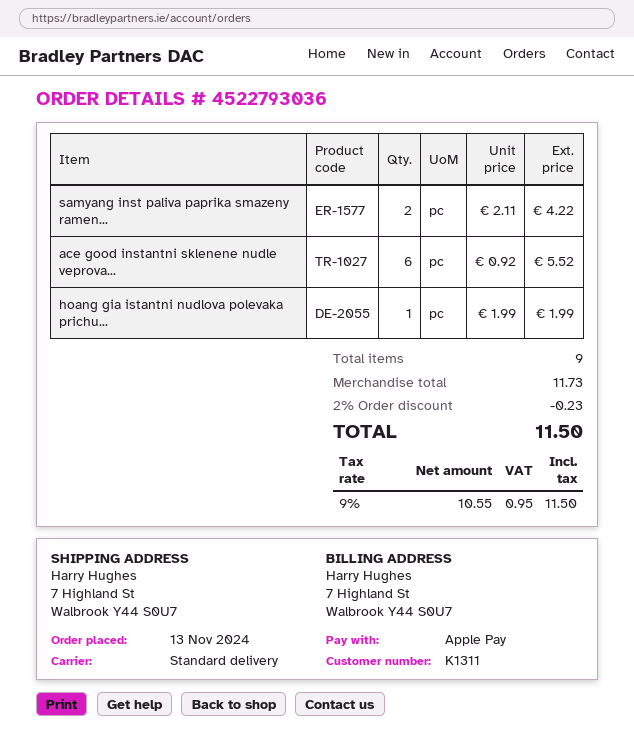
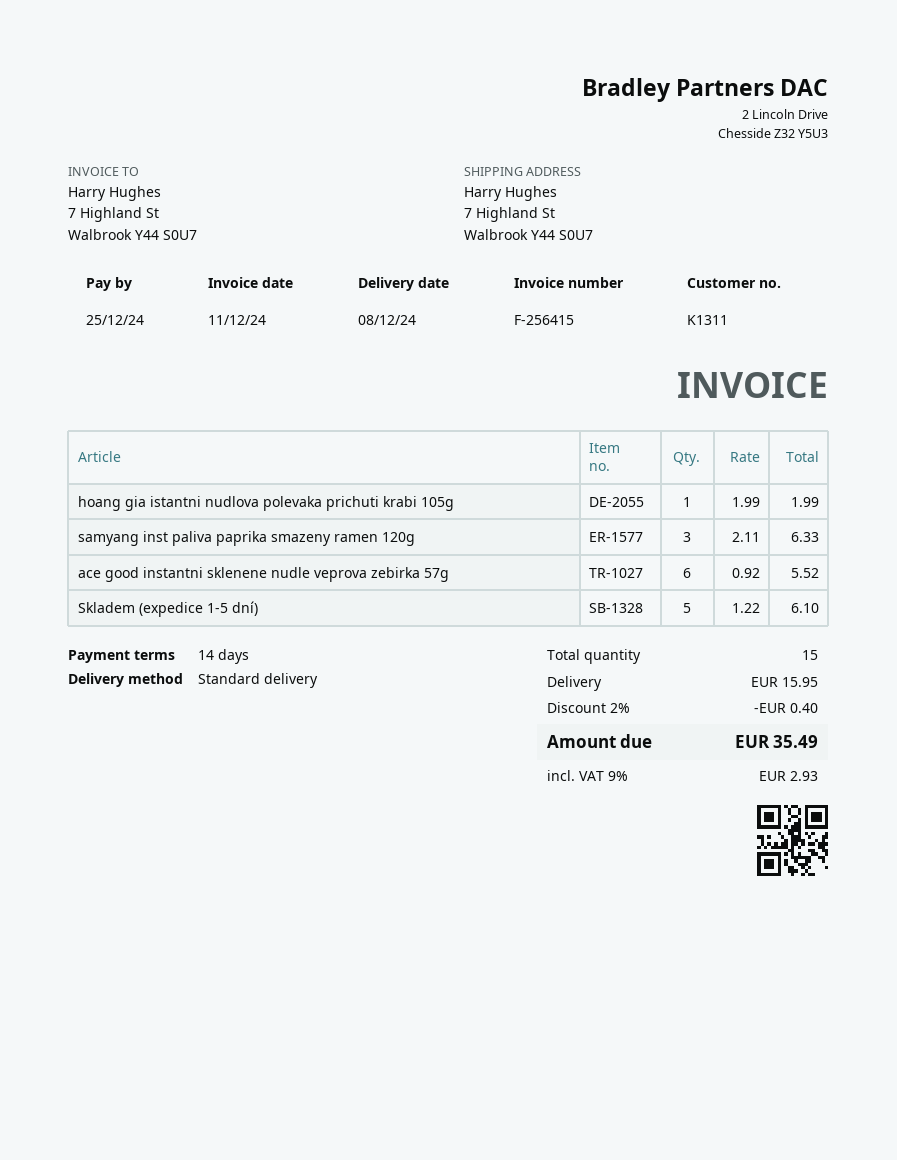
samyang inst paliva paprika smazeny ramen...: 2 x 2.11 = 4.22 -> 3 x 2.11 = 6.33
Skladem (expedice 1-5 dní): none -> 5 x 1.22 = 6.10
total quantity: 9 -> 15
discount: 2% = 0.23 -> 2% = 0.40
shipping: none -> 15.95
tax: 9% = 0.95 -> 9% = 2.93
total: 11.50 -> 35.49

